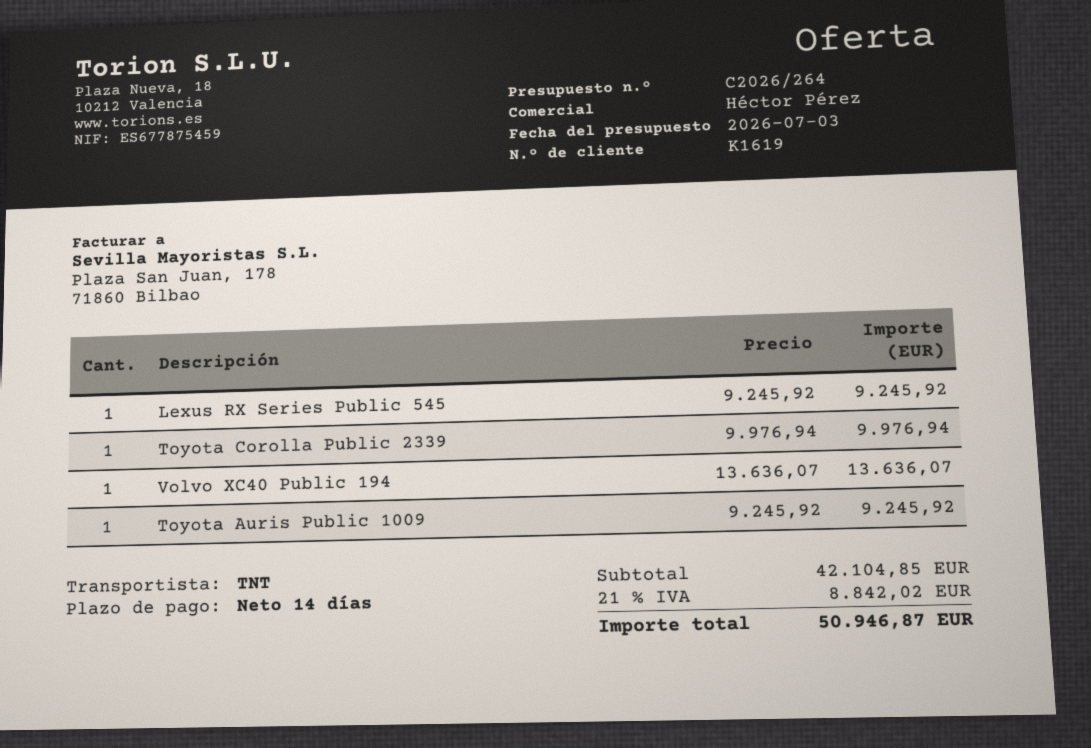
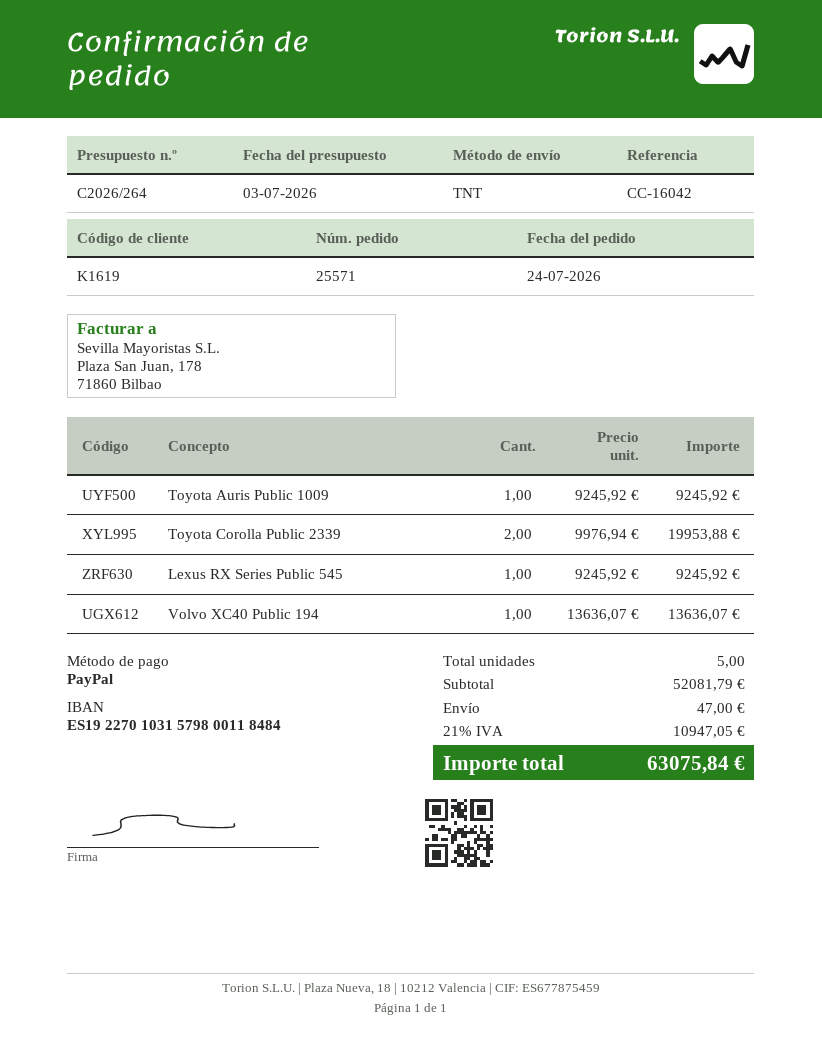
Toyota Corolla Public 2339: 1 x 9976.94 = 9976.94 -> 2 x 9976.94 = 19953.88
subtotal: 42104.85 -> 52081.79
shipping: none -> 47.00
tax: 21% = 8842.02 -> 21% = 10947.05
total: 50946.87 -> 63075.84

